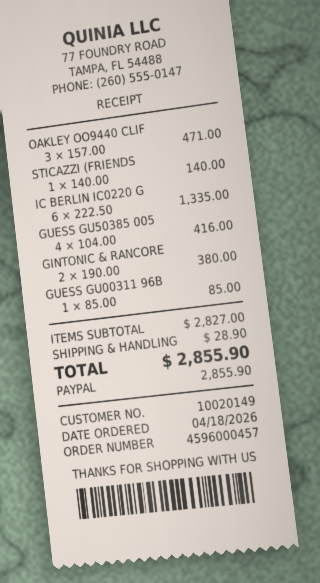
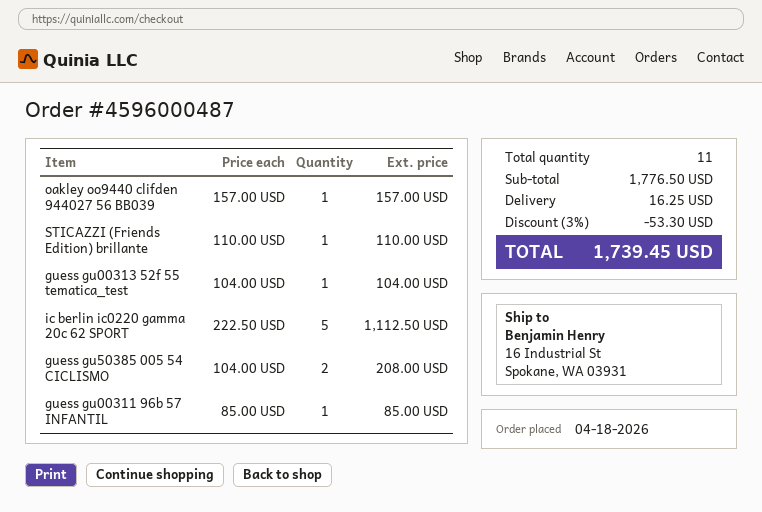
order number: 4596000457 -> 4596000487
OAKLEY OO9440 CLIF: 3 x 157.00 = 471.00 -> 1 x 157.00 = 157.00
STICAZZI (FRIENDS: 1 x 140.00 = 140.00 -> 1 x 110.00 = 110.00
IC BERLIN IC0220 G: 6 x 222.50 = 1335.00 -> 5 x 222.50 = 1112.50
GUESS GU50385 005: 4 x 104.00 = 416.00 -> 2 x 104.00 = 208.00
GINTONIC & RANCORE: 2 x 190.00 = 380.00 -> none
guess gu00313 52f 55 tematica_test: none -> 1 x 104.00 = 104.00
subtotal: 2827.00 -> 1776.50
discount: none -> 3% = 53.30
shipping: 28.90 -> 16.25
total: 2855.90 -> 1739.45

